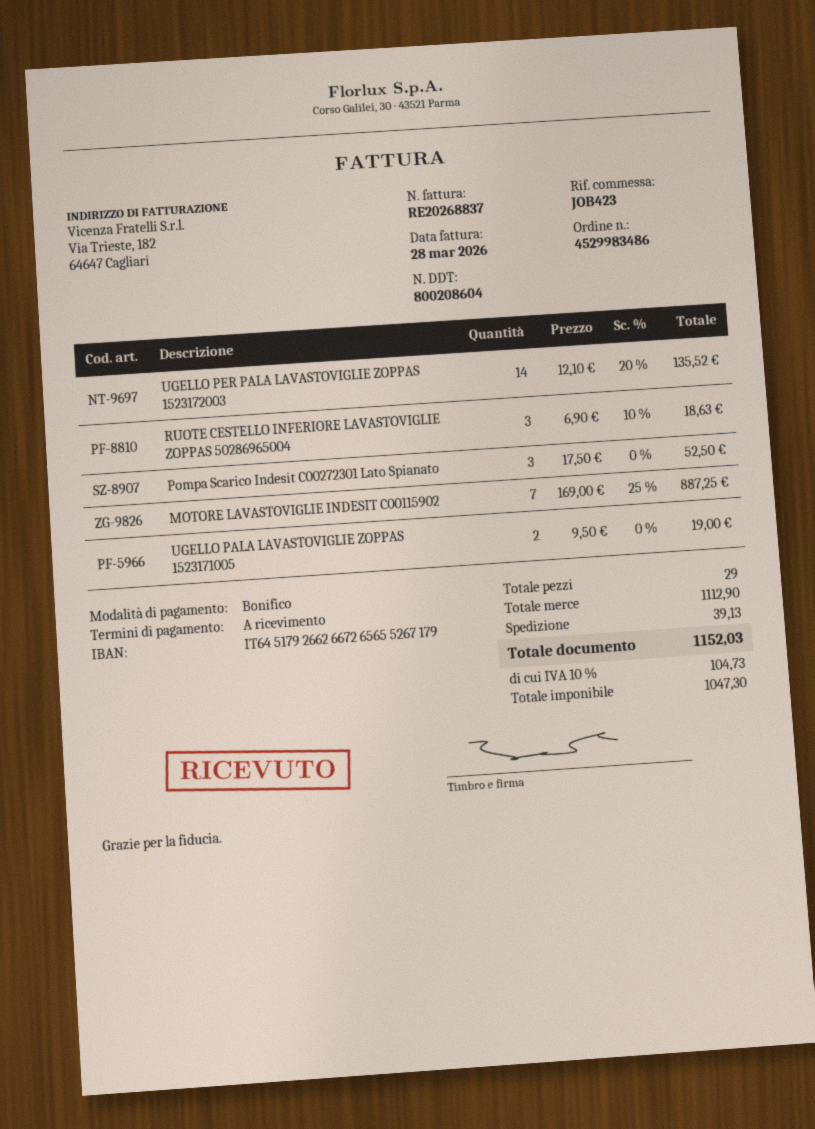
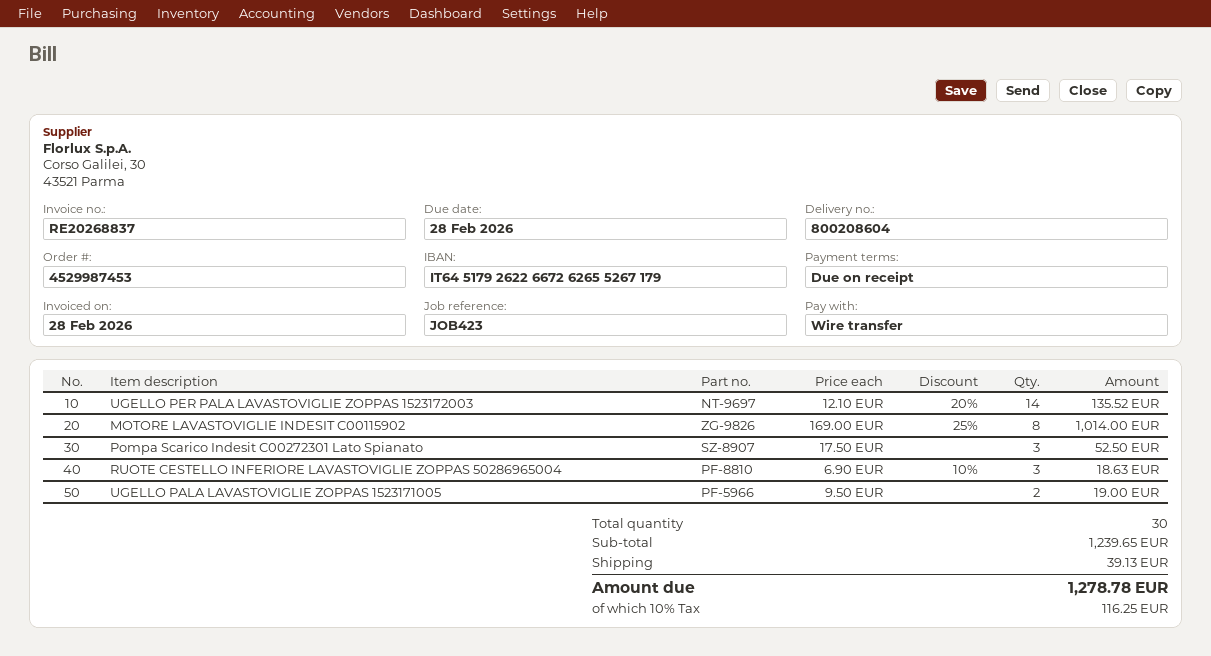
order number: 4529983486 -> 4529987453
invoice date: 2026-03-28 -> 2026-02-28
bank account: IT6451792662667265655267179 -> IT6451792622667262655267179
MOTORE LAVASTOVIGLIE INDESIT C00115902: 7 x 169.00 - 25% = 887.25 -> 8 x 169.00 - 25% = 1014.00
total quantity: 29 -> 30
subtotal: 1112.90 -> 1239.65
tax: 10% = 104.73 -> 10% = 116.25
total: 1152.03 -> 1278.78

